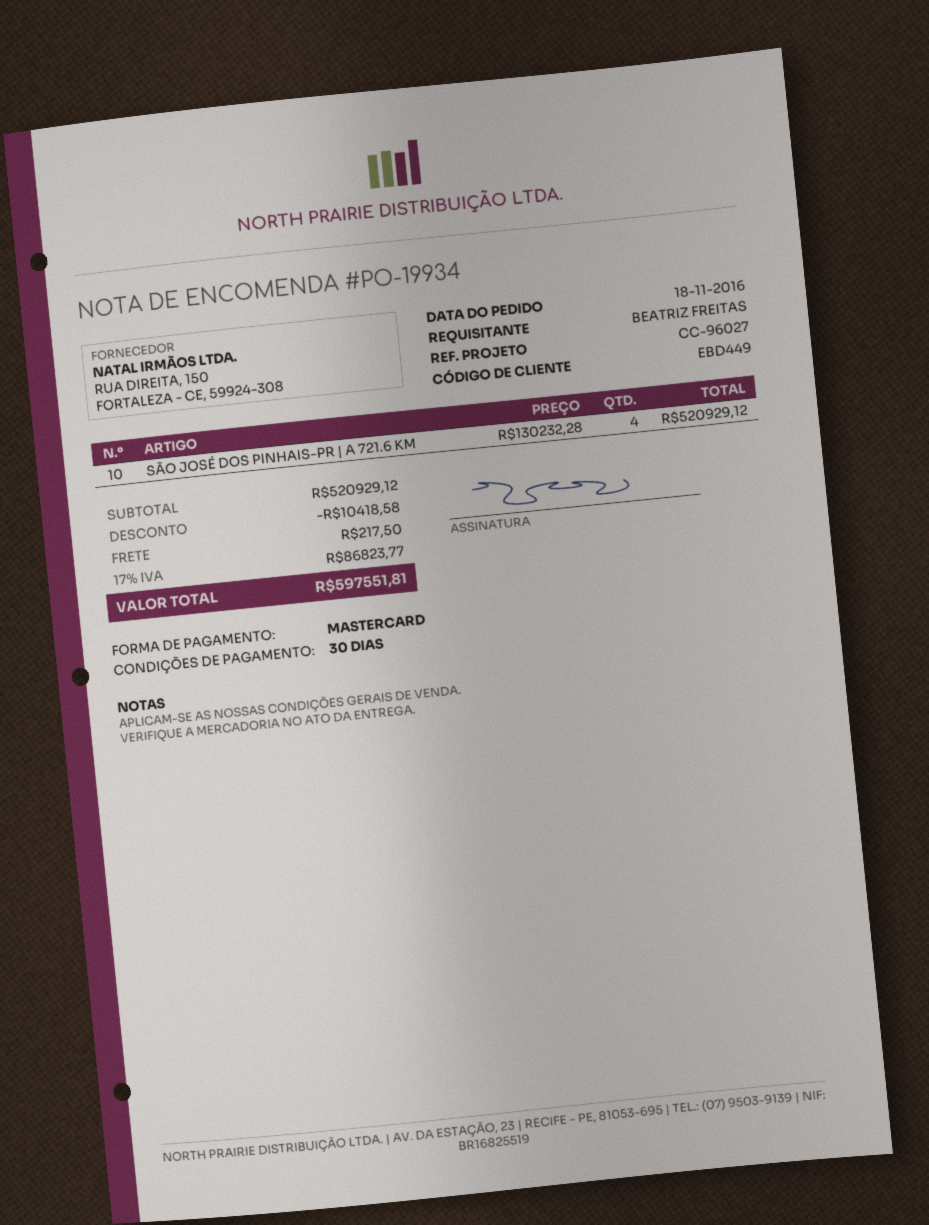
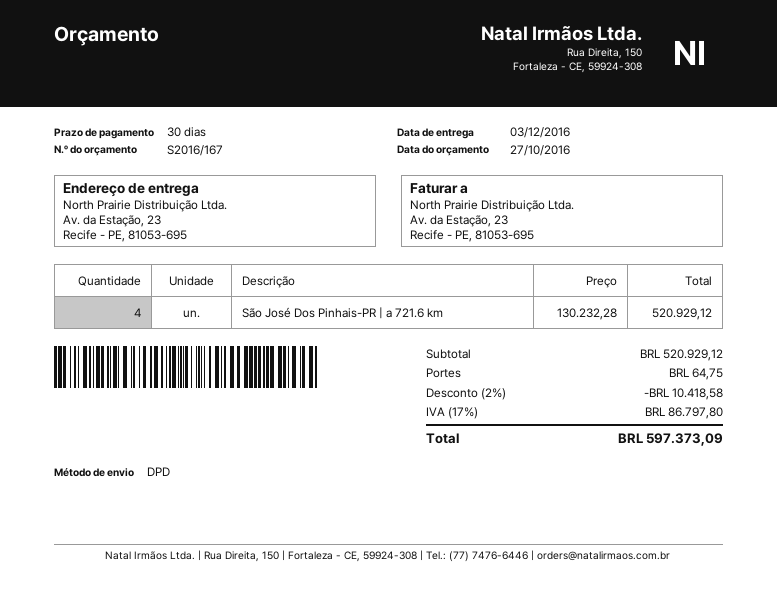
shipping: 217.50 -> 64.75
tax: 17% = 86823.77 -> 17% = 86797.80
total: 597551.81 -> 597373.09

